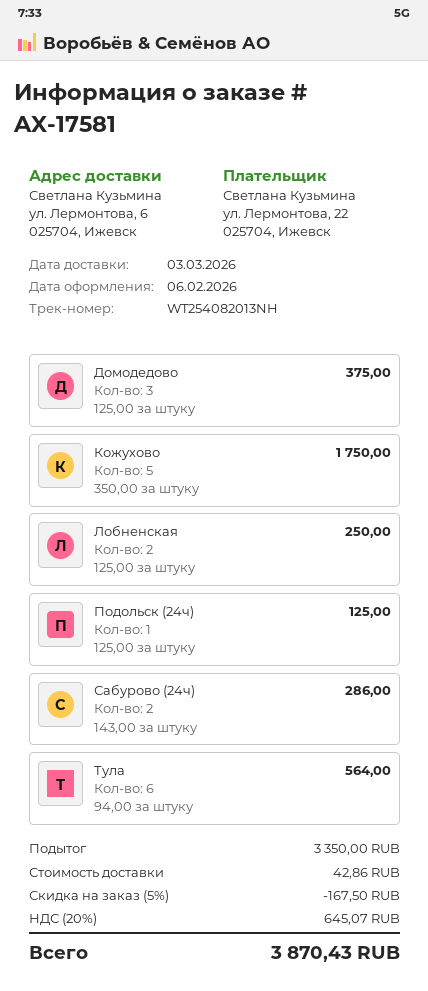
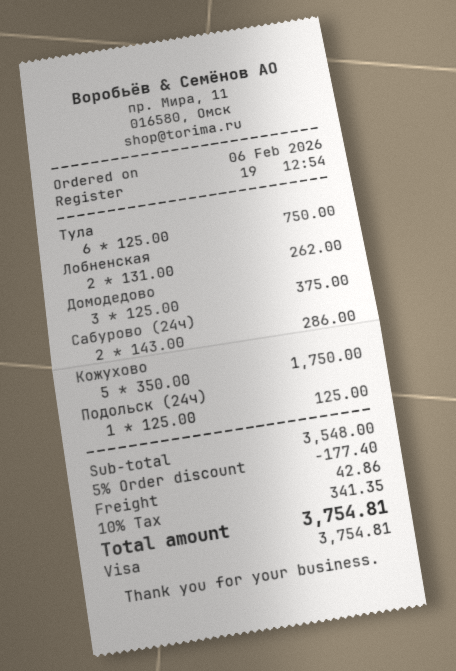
Лобненская: 2 x 125.00 = 250.00 -> 2 x 131.00 = 262.00
Тула: 6 x 94.00 = 564.00 -> 6 x 125.00 = 750.00
subtotal: 3350.00 -> 3548.00
discount: 5% = 167.50 -> 5% = 177.40
tax: 20% = 645.07 -> 10% = 341.35
total: 3870.43 -> 3754.81

